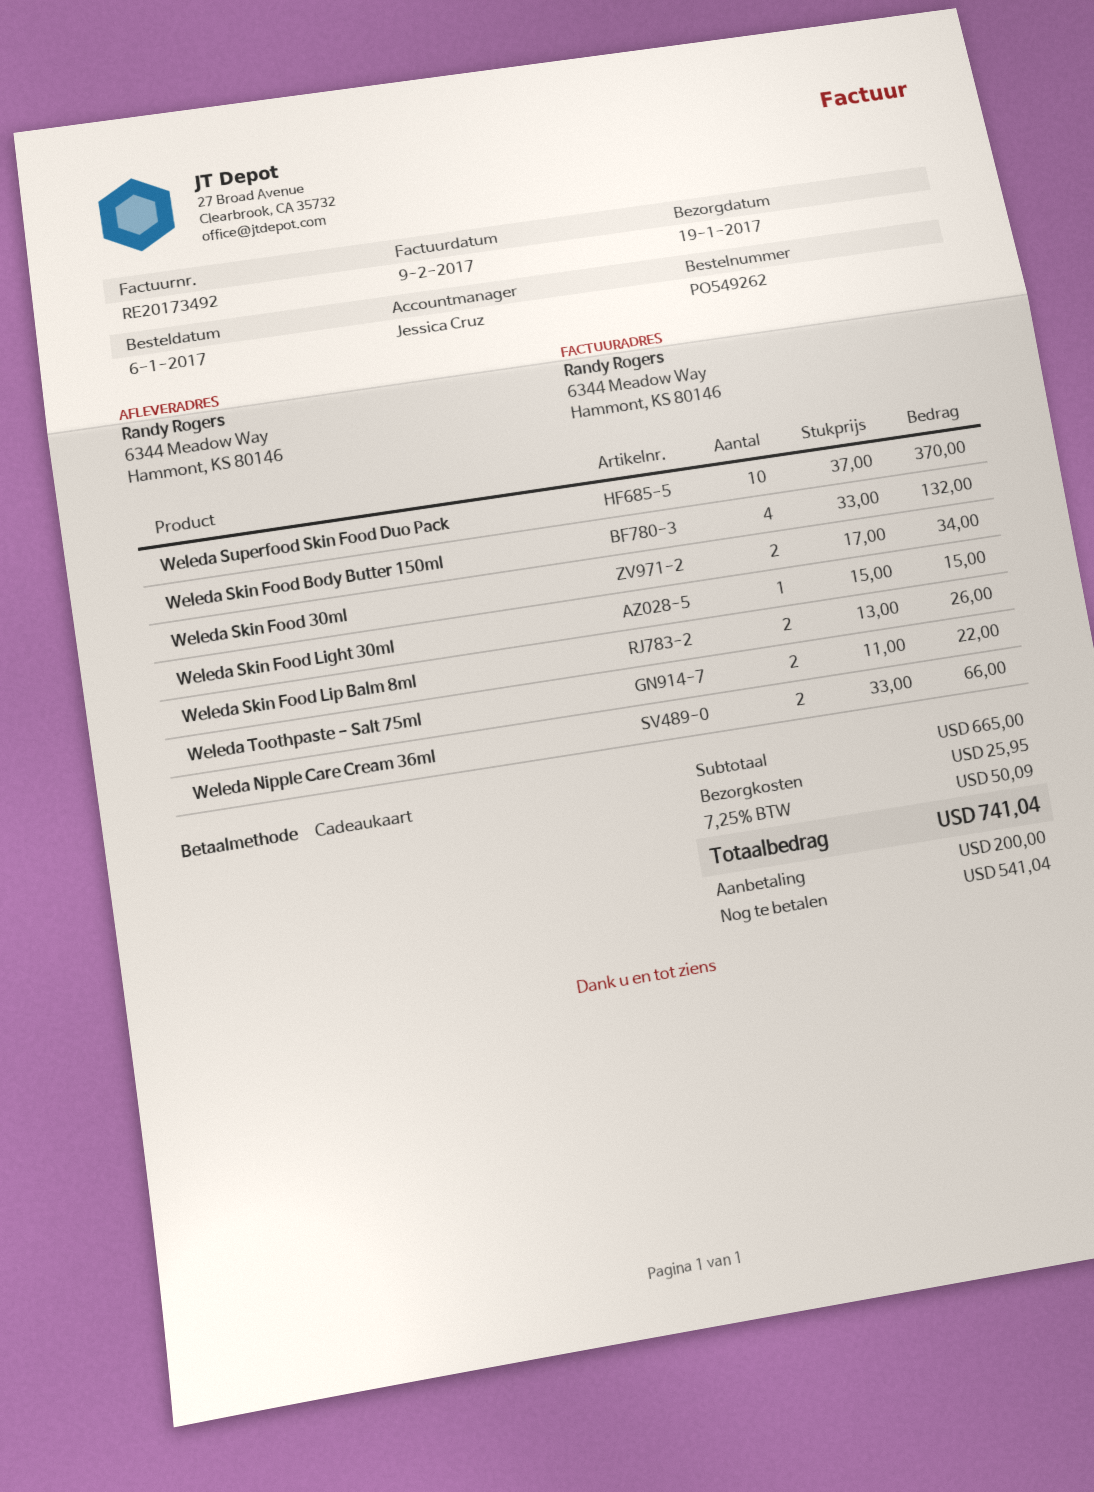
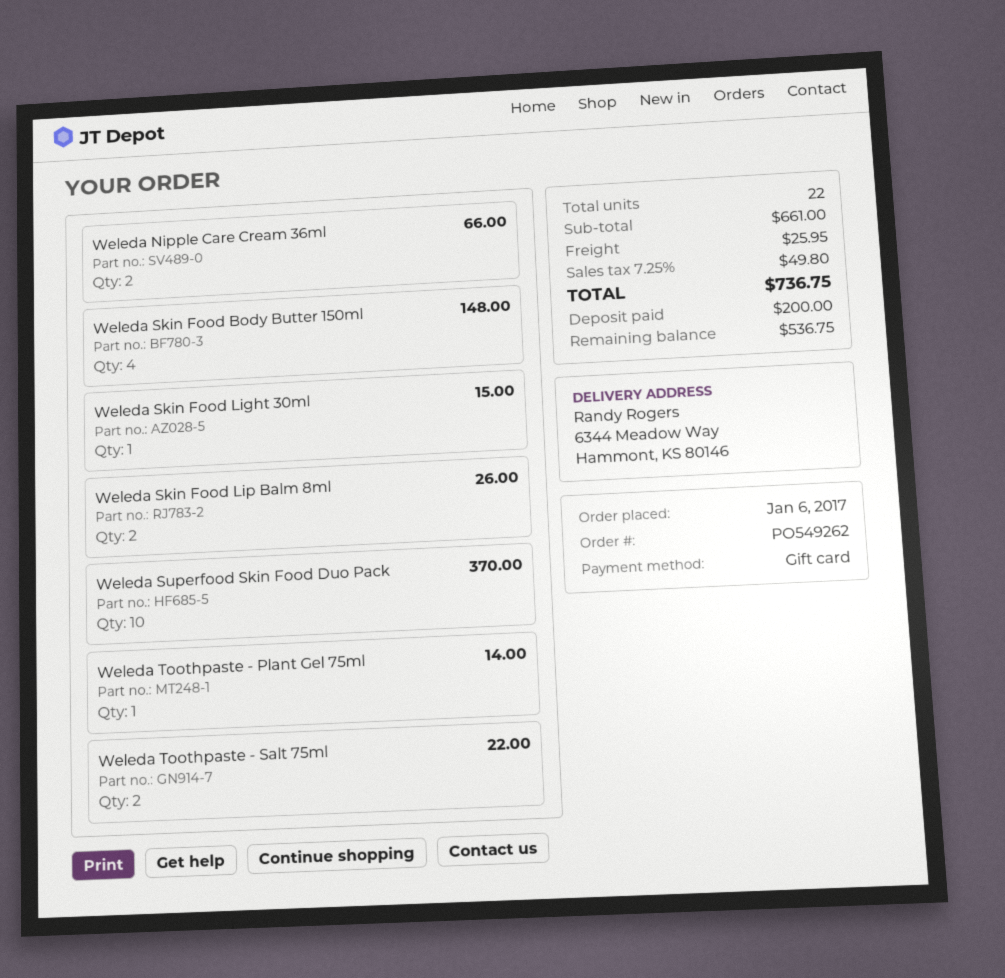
Weleda Skin Food Body Butter 150ml: 4 for 132.00 -> 4 for 148.00
Weleda Skin Food 30ml: 2 for 34.00 -> none
Weleda Toothpaste - Plant Gel 75ml: none -> 1 for 14.00
subtotal: 665.00 -> 661.00
tax: 7.25% = 50.09 -> 7.25% = 49.80
total: 741.04 -> 736.75
balance: 541.04 -> 536.75

